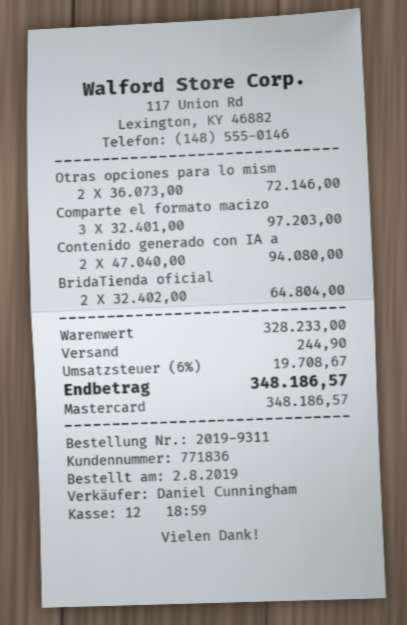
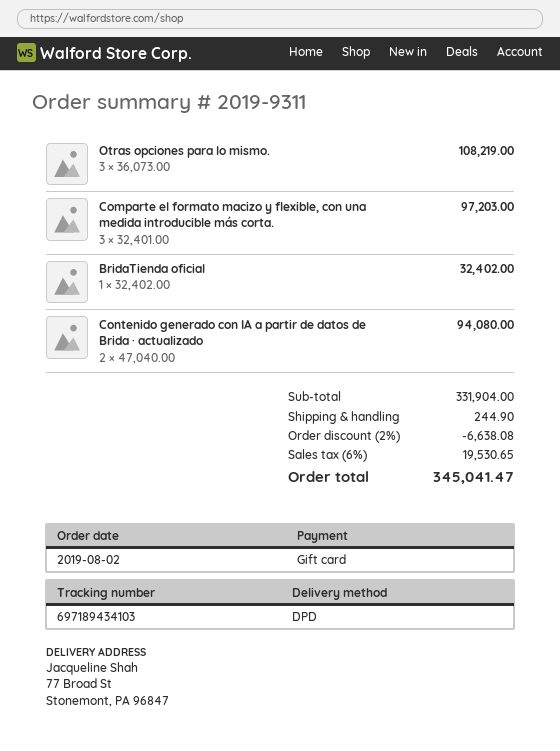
payment method: Mastercard -> gift card
Otras opciones para lo mism: 2 x 36073.00 = 72146.00 -> 3 x 36073.00 = 108219.00
BridaTienda oficial: 2 x 32402.00 = 64804.00 -> 1 x 32402.00 = 32402.00
subtotal: 328233.00 -> 331904.00
discount: none -> 2% = 6638.08
tax: 6% = 19708.67 -> 6% = 19530.65
total: 348186.57 -> 345041.47

